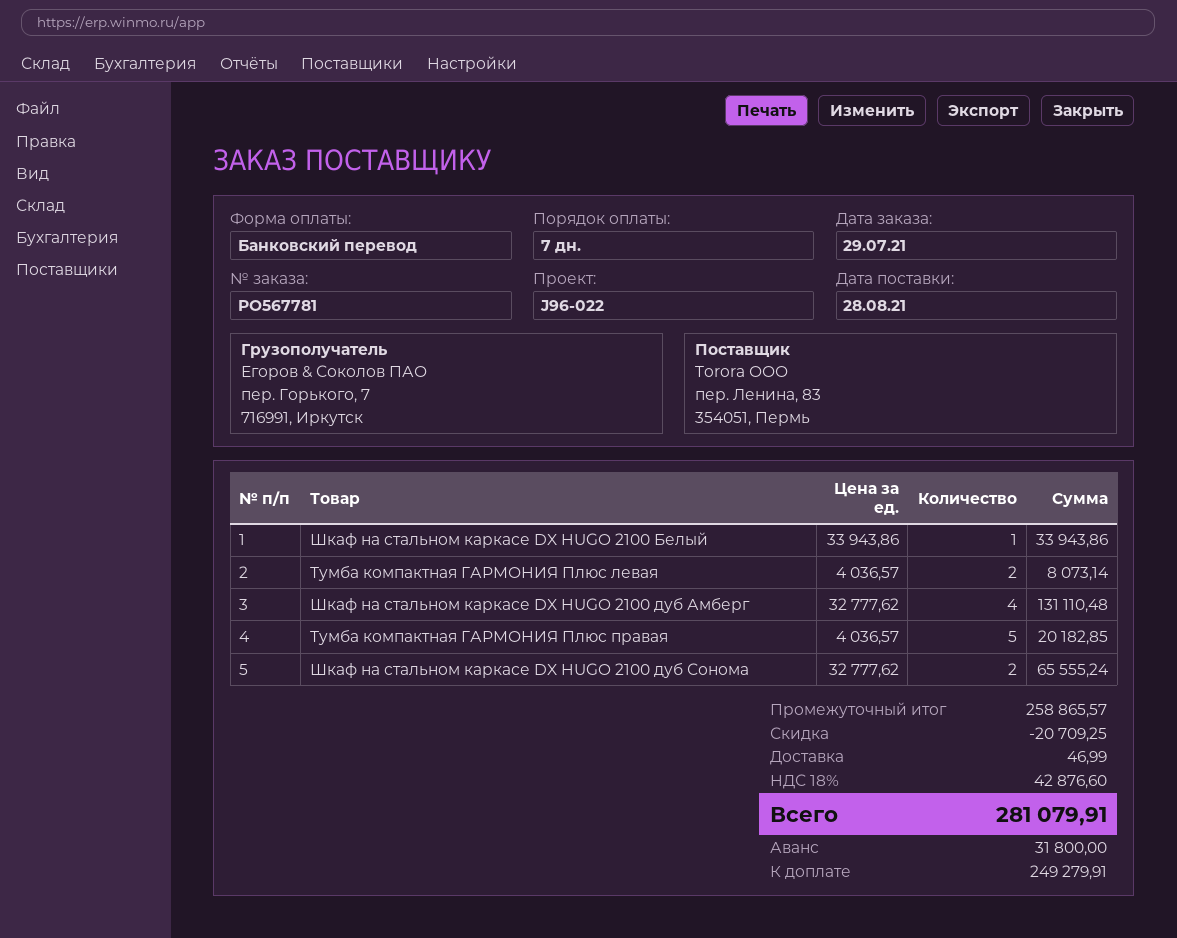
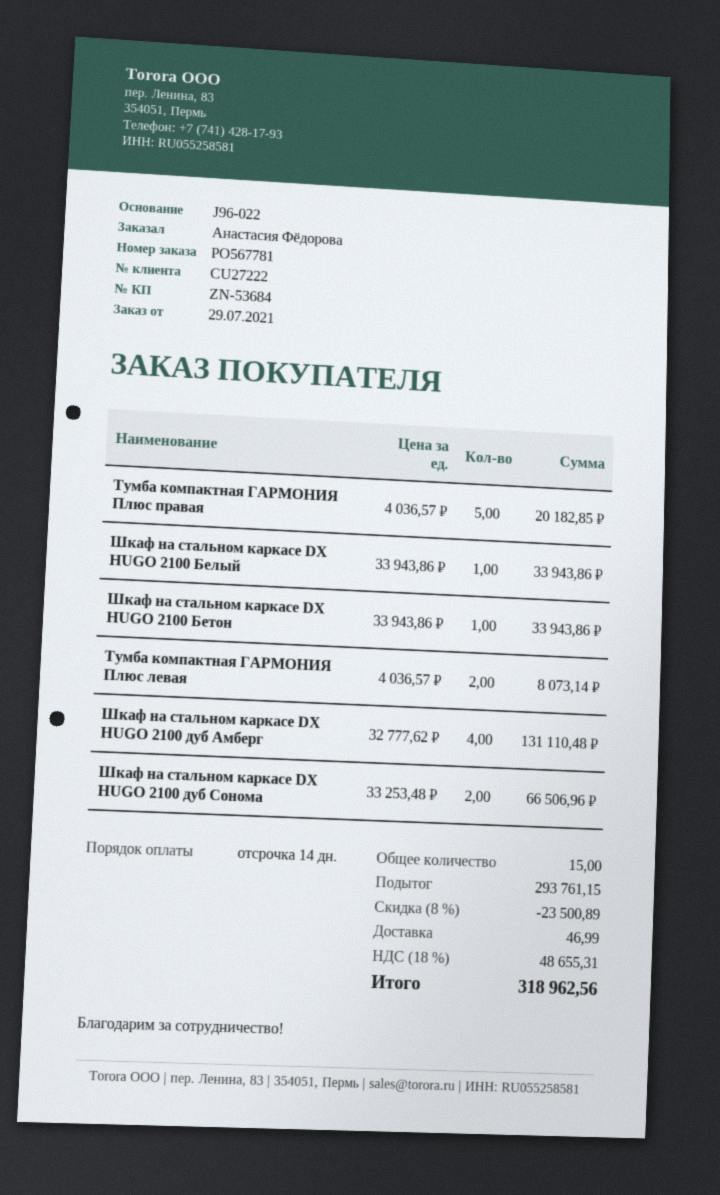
payment terms: 7 days -> 14 days
Шкаф на стальном каркасе DX HUGO 2100 дуб Сонома: 2 x 32777.62 = 65555.24 -> 2 x 33253.48 = 66506.96
Шкаф на стальном каркасе DX HUGO 2100 Бетон: none -> 1 x 33943.86 = 33943.86
subtotal: 258865.57 -> 293761.15
discount: 20709.25 -> 23500.89
tax: 18% = 42876.60 -> 18% = 48655.31
total: 281079.91 -> 318962.56

